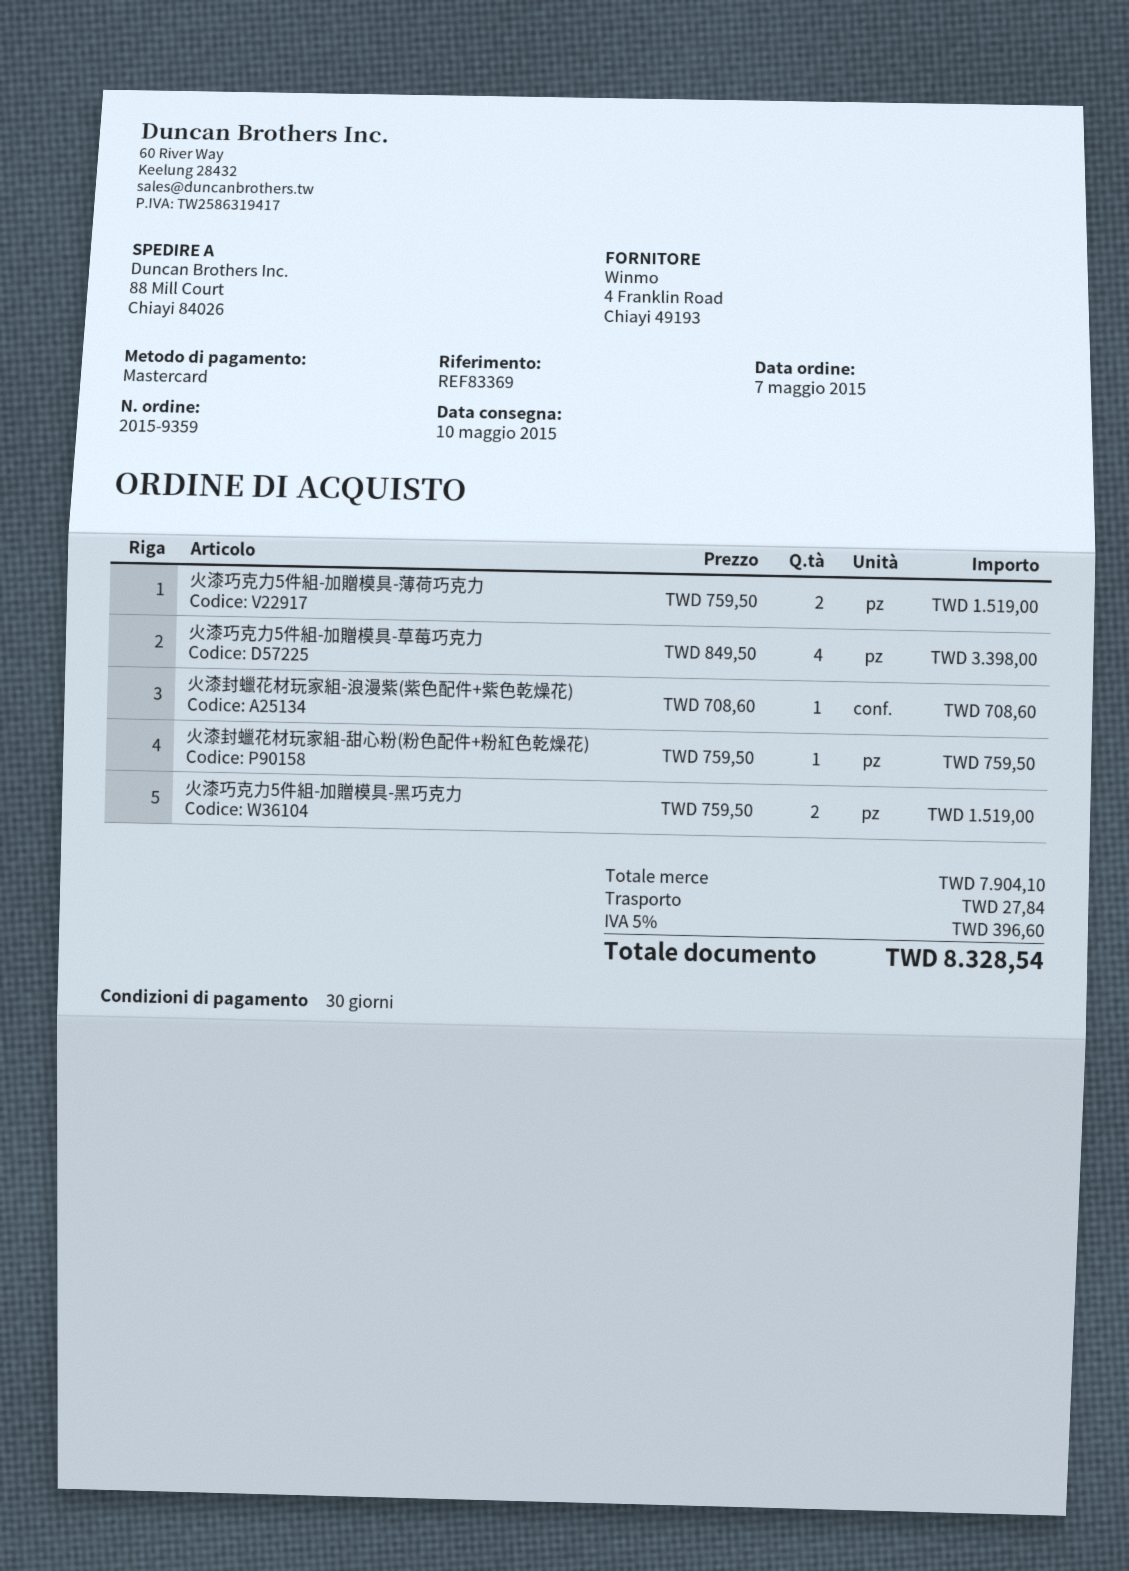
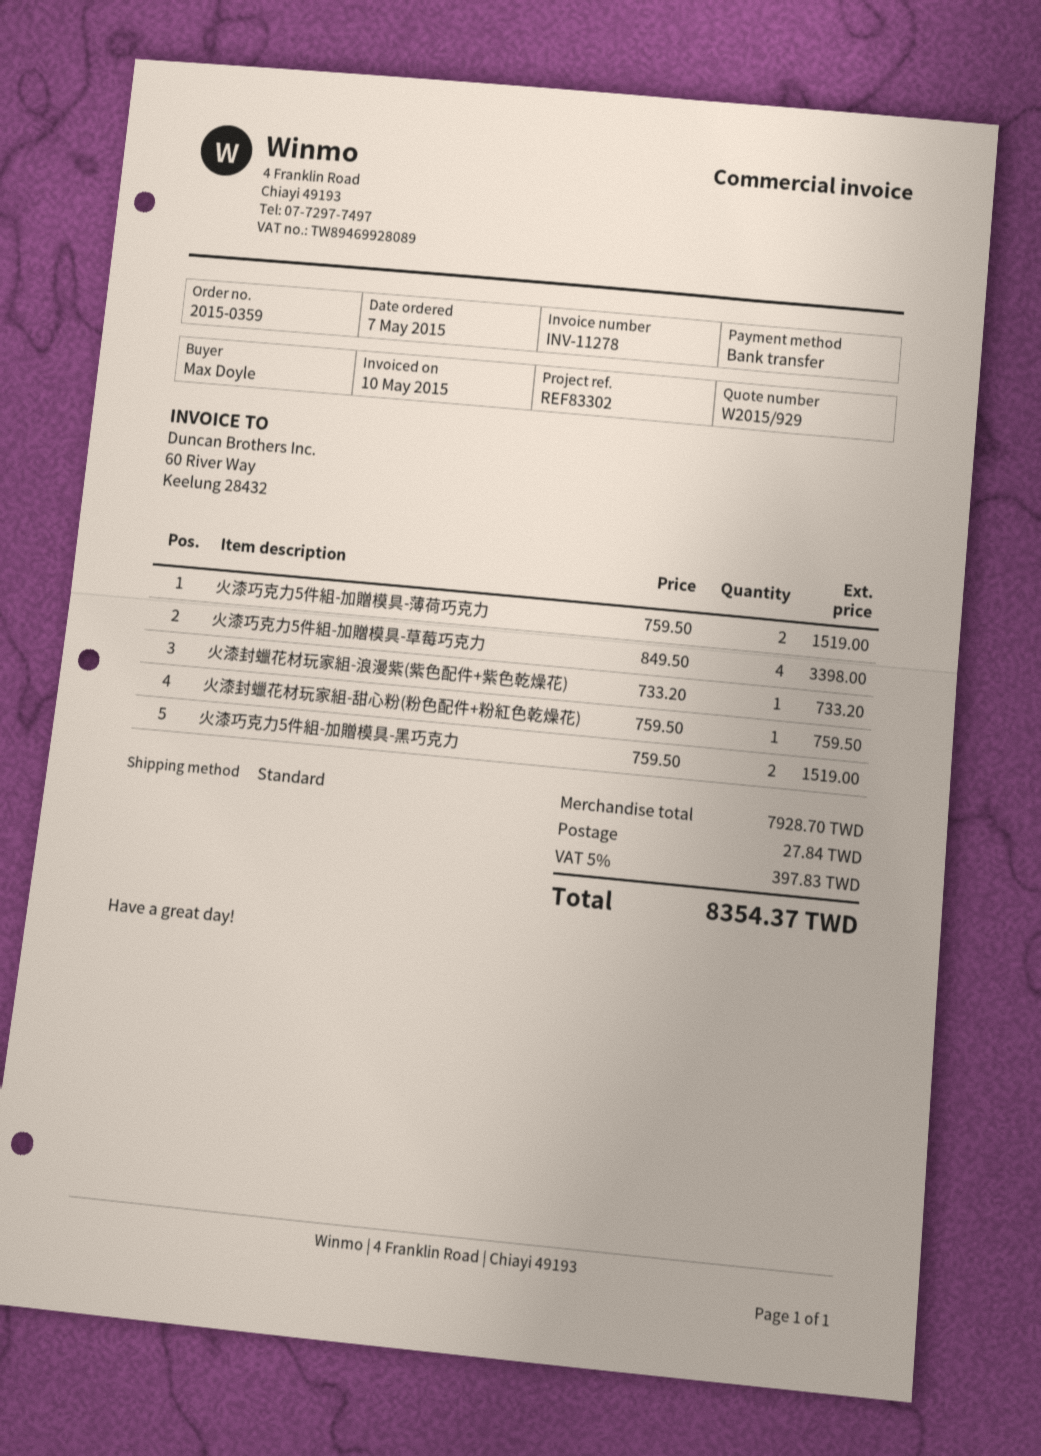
order number: 2015-9359 -> 2015-0359
reference: REF83369 -> REF83302
payment method: Mastercard -> bank transfer
火漆封蠟花材玩家組-浪漫紫(紫色配件+紫色乾燥花): 1 x 708.60 = 708.60 -> 1 x 733.20 = 733.20
subtotal: 7904.10 -> 7928.70
tax: 5% = 396.60 -> 5% = 397.83
total: 8328.54 -> 8354.37

